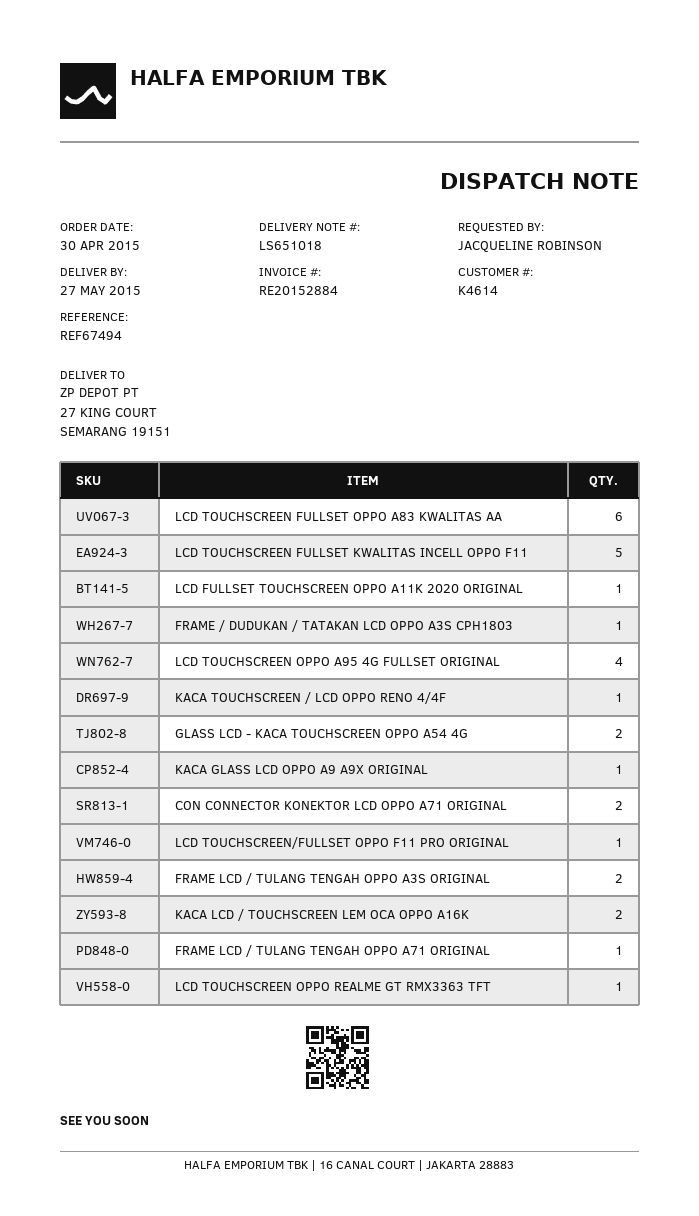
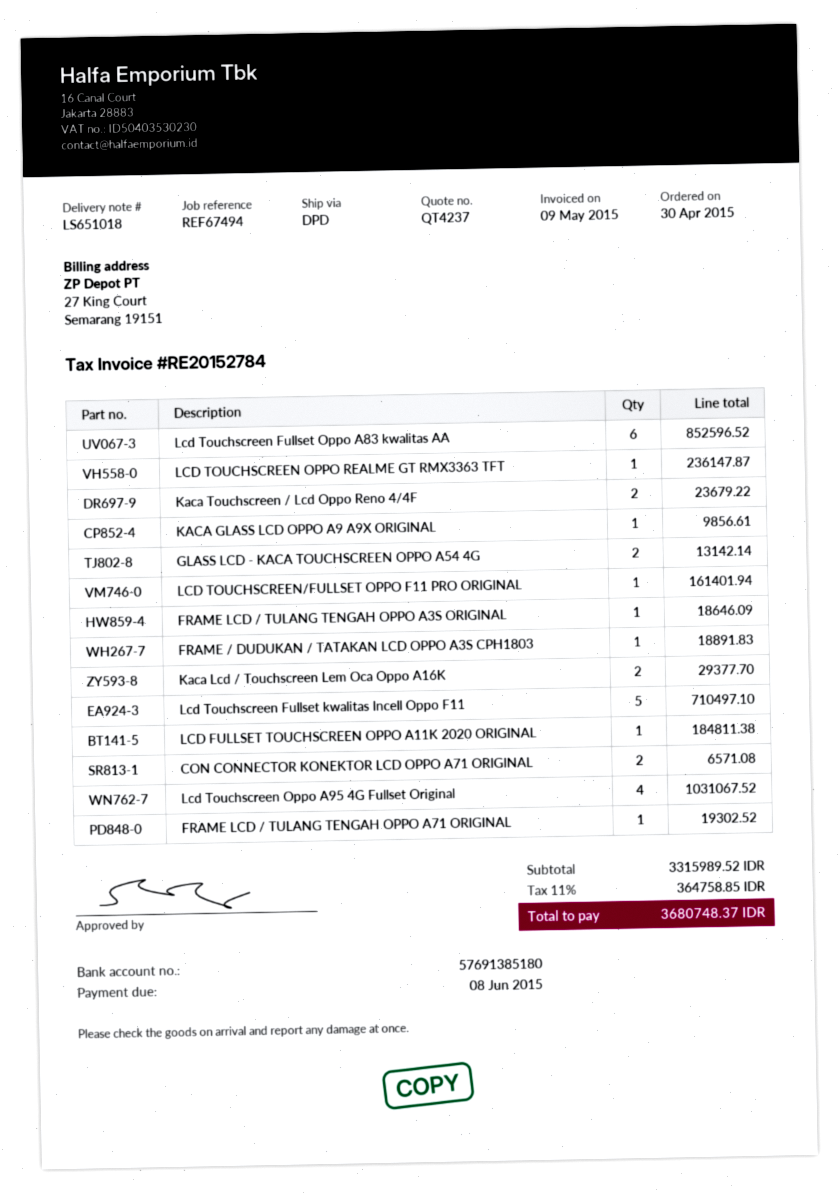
invoice number: RE20152884 -> RE20152784
KACA TOUCHSCREEN / LCD OPPO RENO 4/4F: 1 -> 2
FRAME LCD / TULANG TENGAH OPPO A3S ORIGINAL: 2 -> 1

